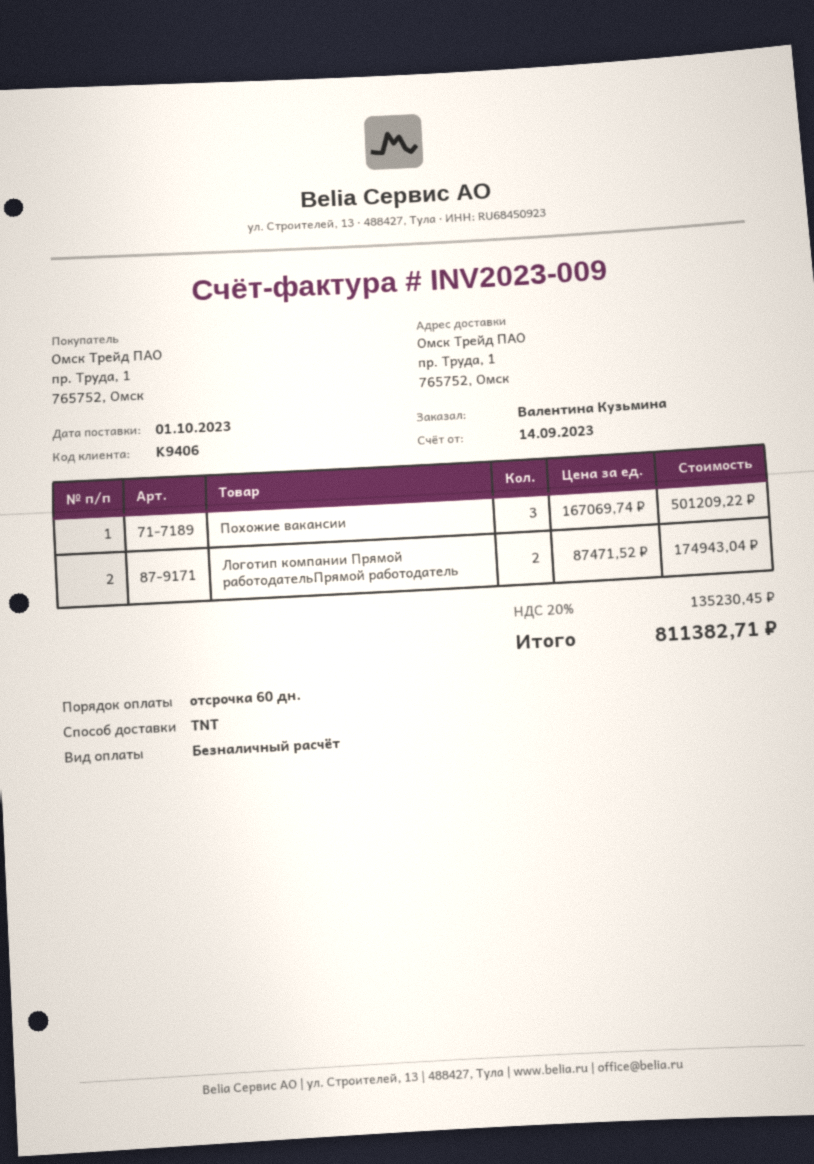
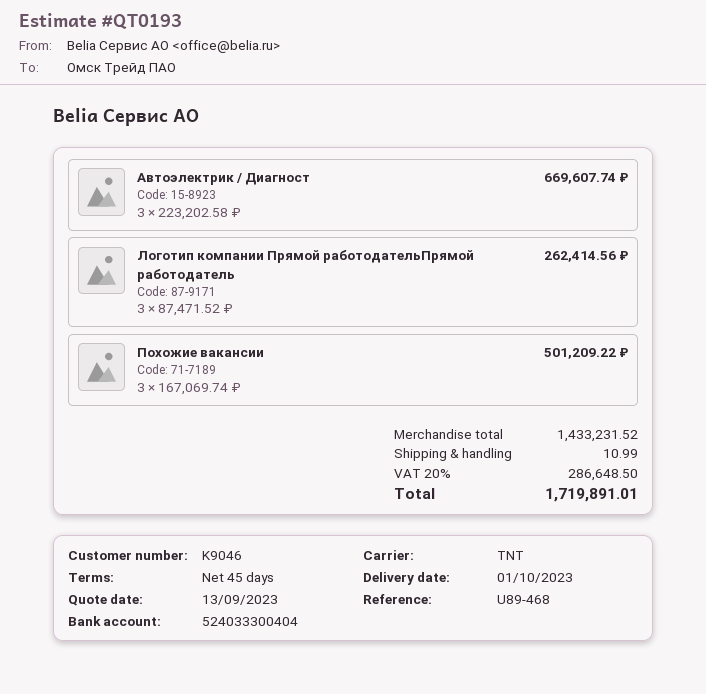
payment terms: 60 days -> 45 days
customer number: K9406 -> K9046
Логотип компании Прямой работодательПрямой работодатель: 2 x 87471.52 = 174943.04 -> 3 x 87471.52 = 262414.56
Автоэлектрик / Диагност: none -> 3 x 223202.58 = 669607.74
shipping: none -> 10.99
tax: 20% = 135230.45 -> 20% = 286648.50
total: 811382.71 -> 1719891.01

